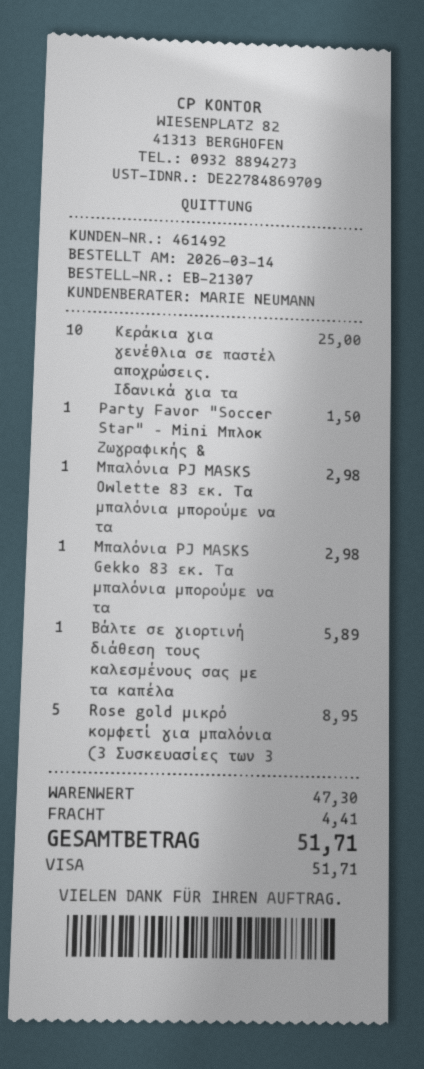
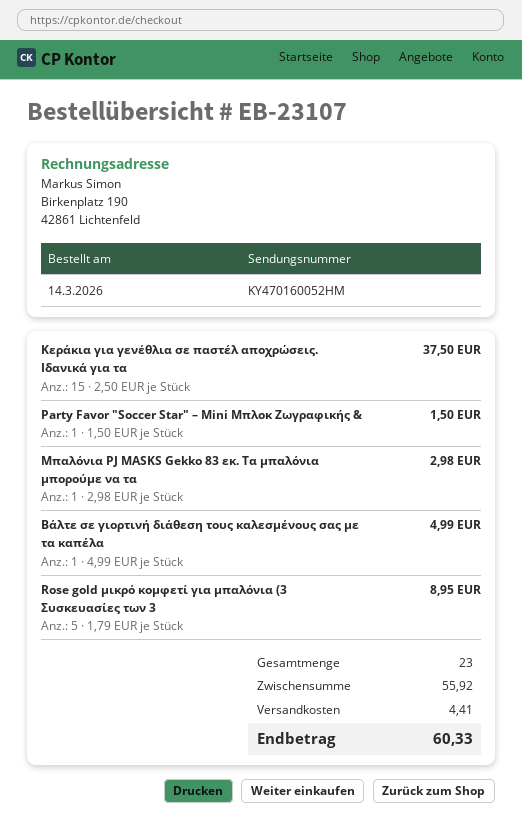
order number: EB-21307 -> EB-23107
Κεράκια για γενέθλια σε παστέλ αποχρώσεις. Ιδανικά για τα: 10 for 25.00 -> 15 for 37.50
Μπαλόνια PJ MASKS Owlette 83 εκ. Τα μπαλόνια μπορούμε να τα: 1 for 2.98 -> none
Βάλτε σε γιορτινή διάθεση τους καλεσμένους σας με τα καπέλα: 1 for 5.89 -> 1 for 4.99
subtotal: 47.30 -> 55.92
total: 51.71 -> 60.33

